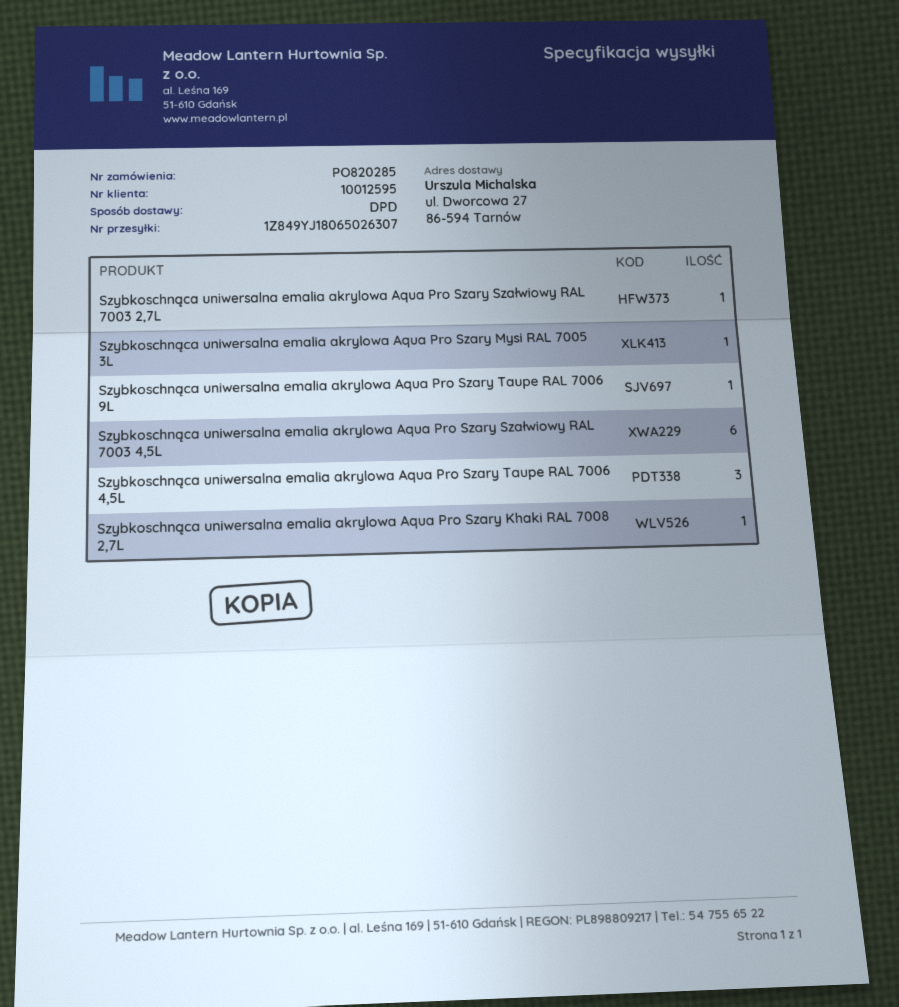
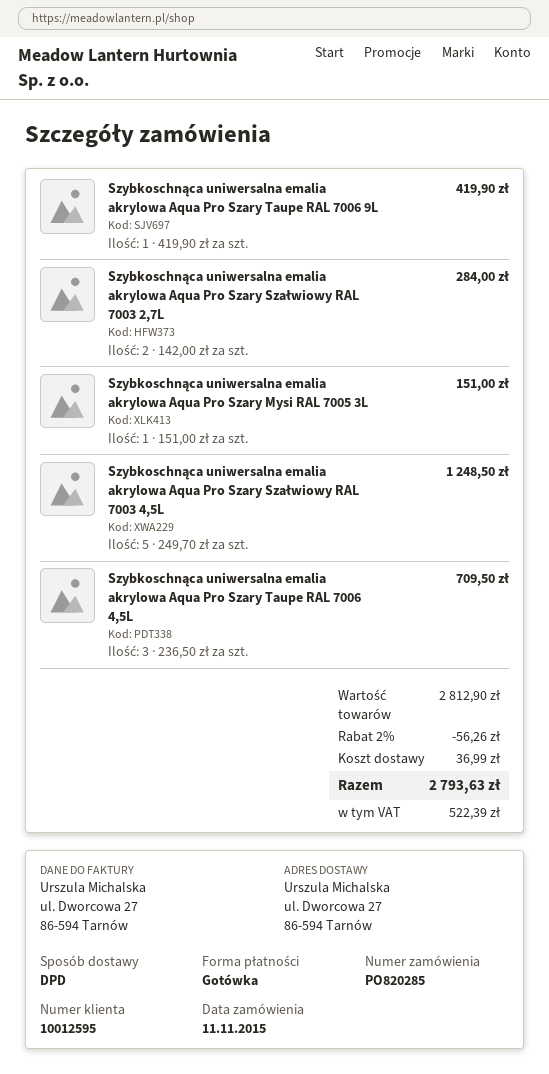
Szybkoschnąca uniwersalna emalia akrylowa Aqua Pro Szary Szałwiowy RAL 7003 2,7L: 1 -> 2
Szybkoschnąca uniwersalna emalia akrylowa Aqua Pro Szary Szałwiowy RAL 7003 4,5L: 6 -> 5
Szybkoschnąca uniwersalna emalia akrylowa Aqua Pro Szary Khaki RAL 7008 2,7L: 1 -> none

